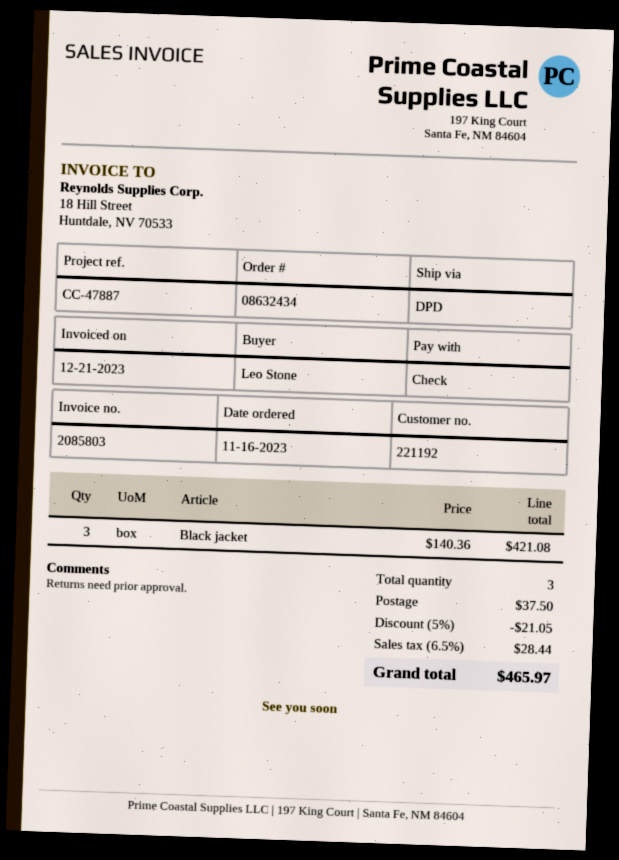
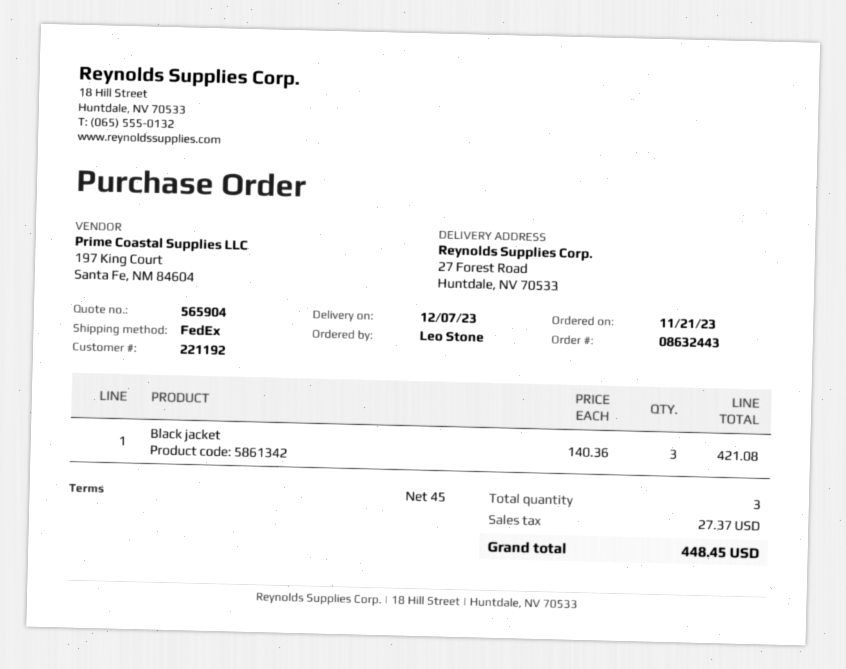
order number: 08632434 -> 08632443
order date: 2023-11-16 -> 2023-11-21
shipping method: DPD -> FedEx
discount: 5% = 21.05 -> none
shipping: 37.50 -> none
tax: 28.44 -> 27.37
total: 465.97 -> 448.45

